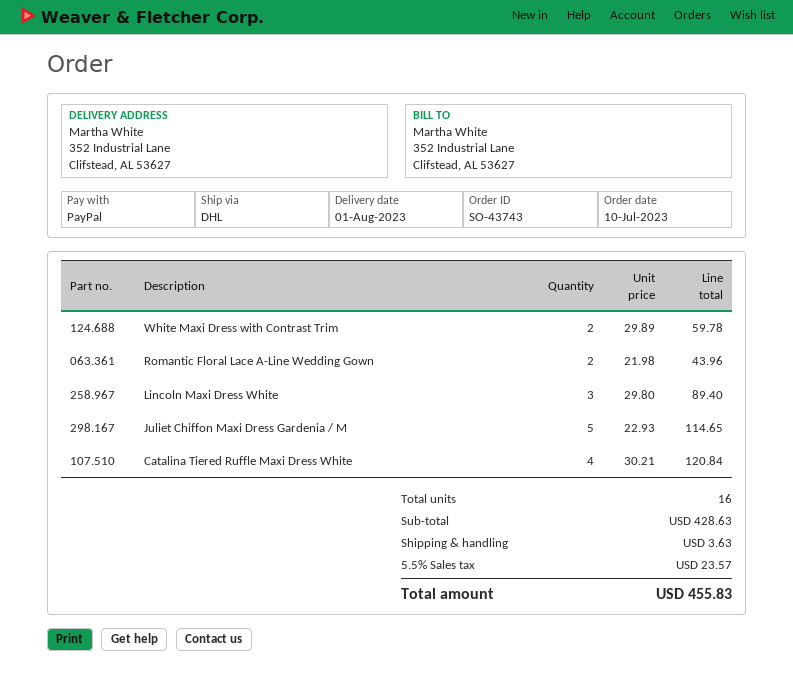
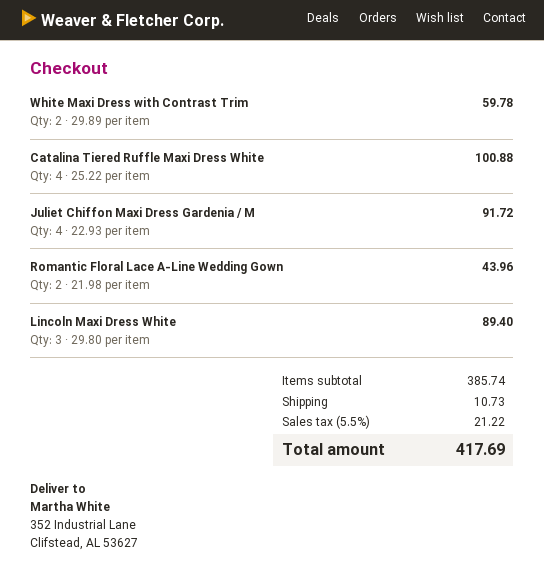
Juliet Chiffon Maxi Dress Gardenia / M: 5 x 22.93 = 114.65 -> 4 x 22.93 = 91.72
Catalina Tiered Ruffle Maxi Dress White: 4 x 30.21 = 120.84 -> 4 x 25.22 = 100.88
subtotal: 428.63 -> 385.74
shipping: 3.63 -> 10.73
tax: 5.5% = 23.57 -> 5.5% = 21.22
total: 455.83 -> 417.69

